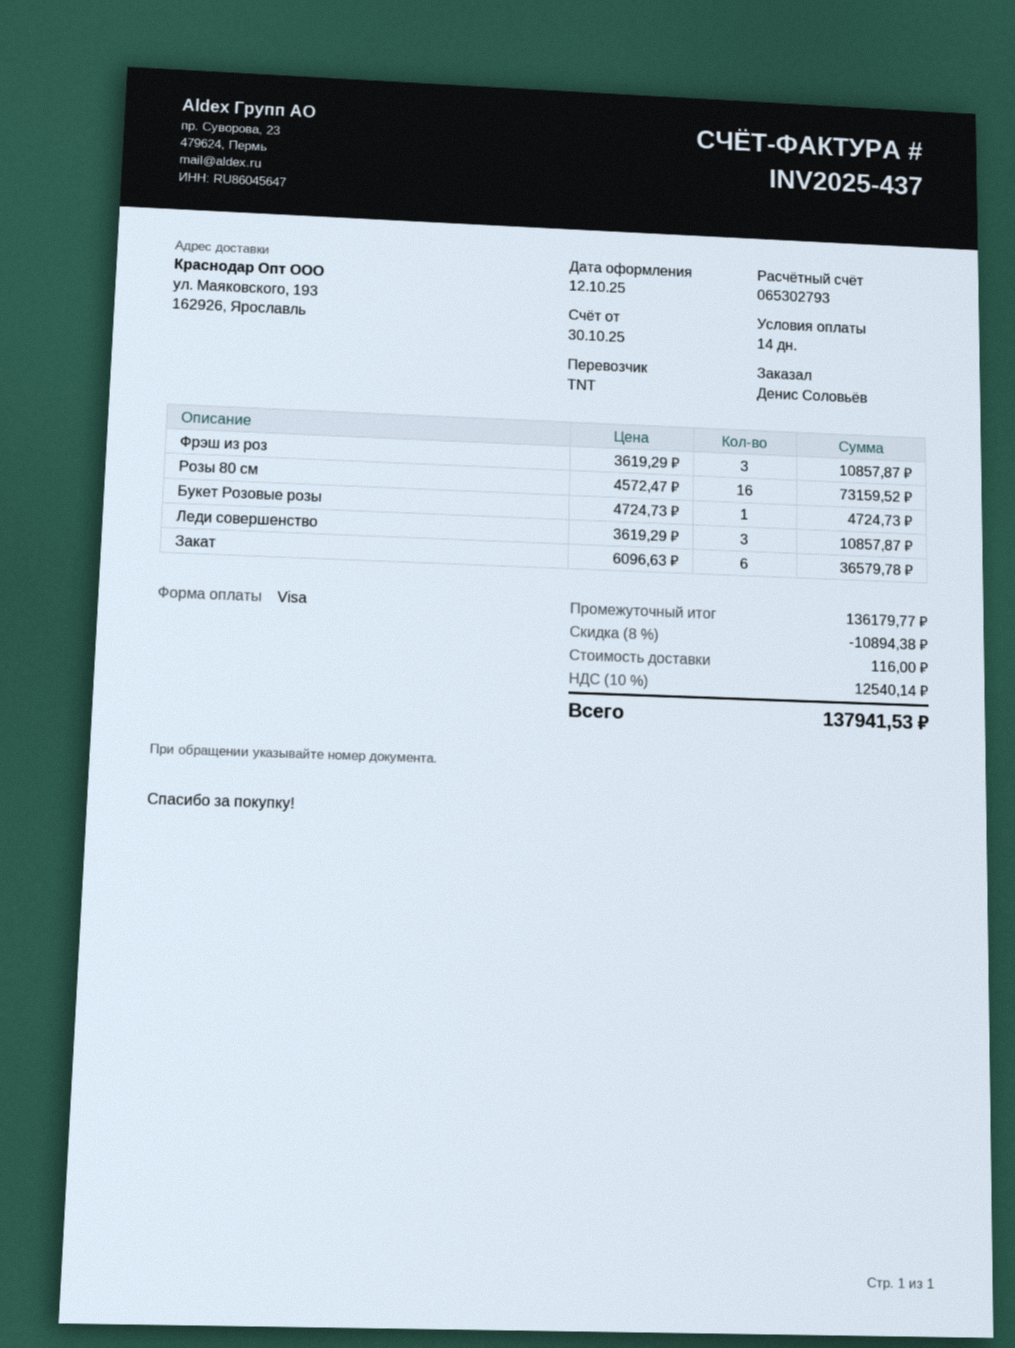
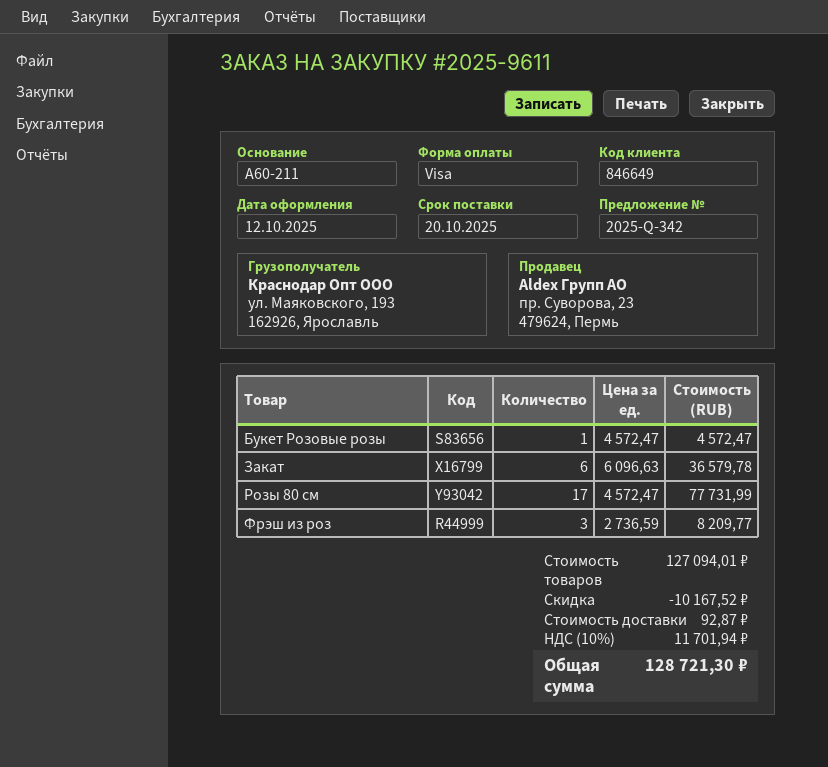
Фрэш из роз: 3 x 3619.29 = 10857.87 -> 3 x 2736.59 = 8209.77
Розы 80 см: 16 x 4572.47 = 73159.52 -> 17 x 4572.47 = 77731.99
Букет Розовые розы: 1 x 4724.73 = 4724.73 -> 1 x 4572.47 = 4572.47
Леди совершенство: 3 x 3619.29 = 10857.87 -> none
subtotal: 136179.77 -> 127094.01
discount: 10894.38 -> 10167.52
shipping: 116.00 -> 92.87
tax: 10% = 12540.14 -> 10% = 11701.94
total: 137941.53 -> 128721.30

